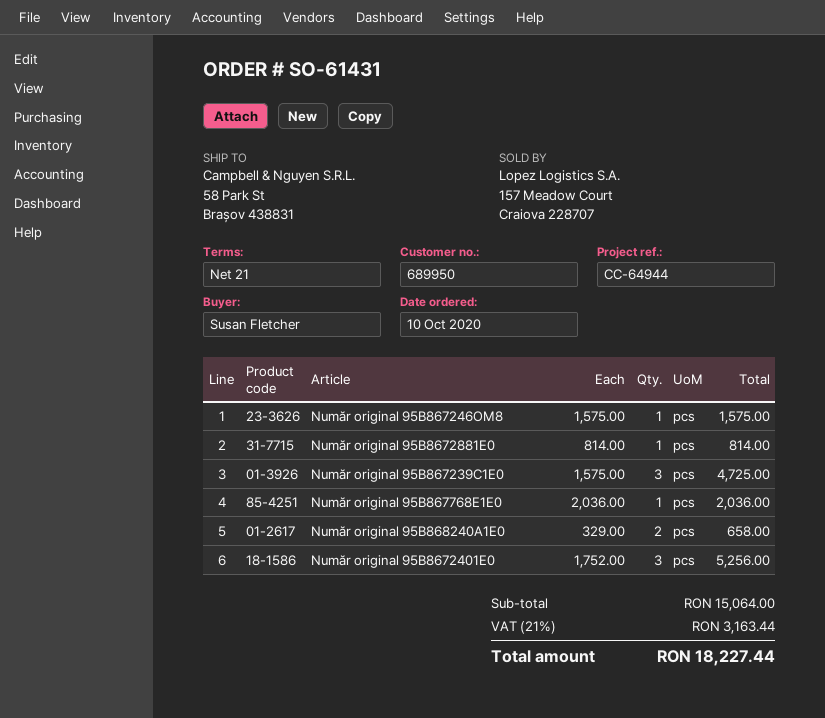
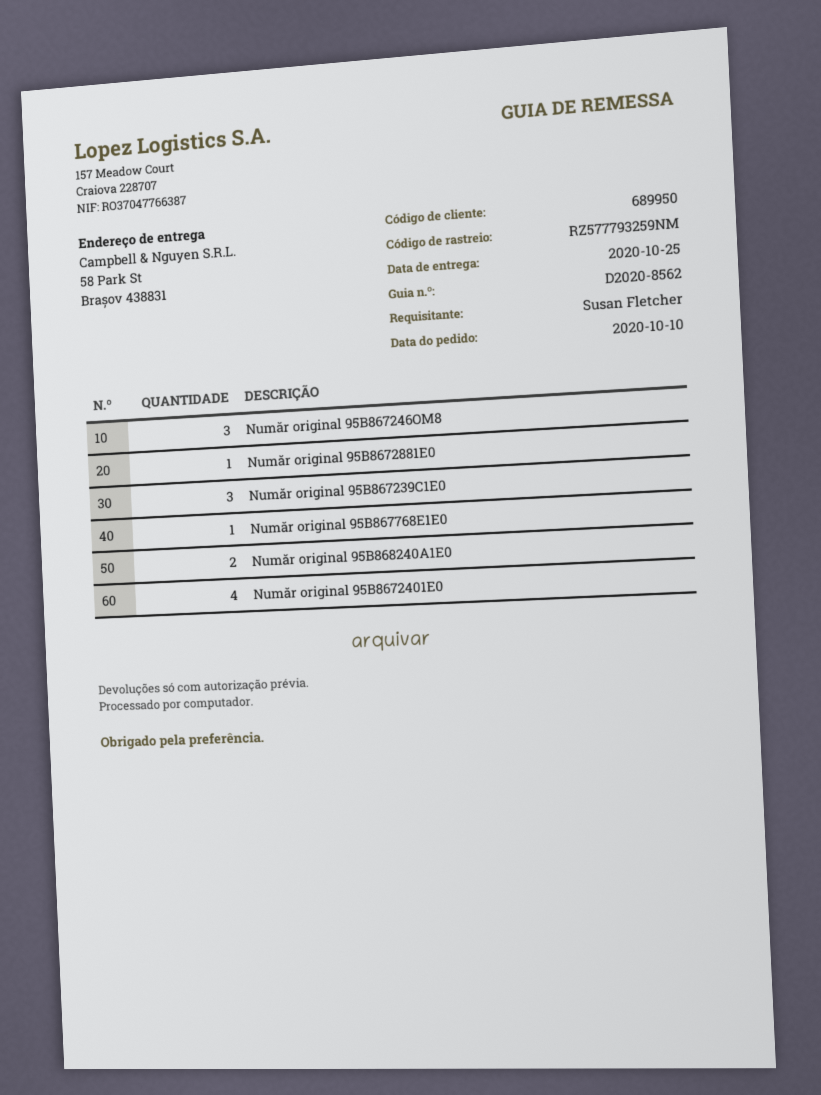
Număr original 95B867246OM8: 1 -> 3
Număr original 95B8672401E0: 3 -> 4

